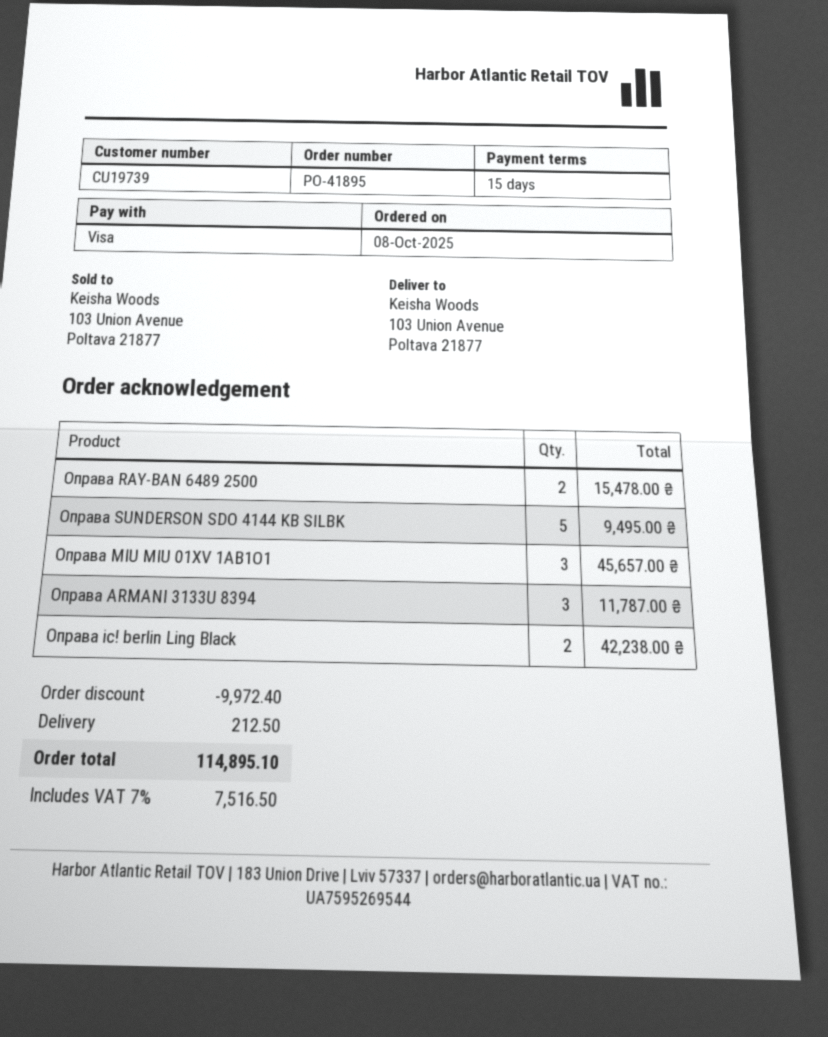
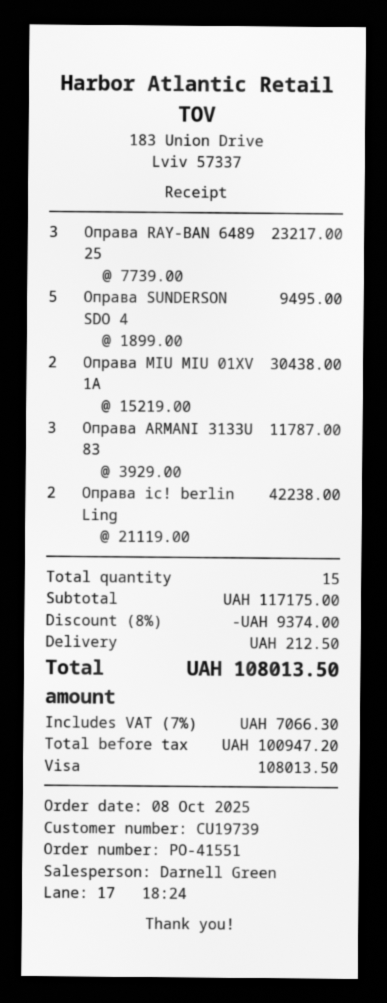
order number: PO-41895 -> PO-41551
Оправа RAY-BAN 6489 2500: 2 for 15478.00 -> 3 for 23217.00
Оправа MIU MIU 01XV 1AB1O1: 3 for 45657.00 -> 2 for 30438.00
discount: 9972.40 -> 9374.00
tax: 7% = 7516.50 -> 7% = 7066.30
total: 114895.10 -> 108013.50

